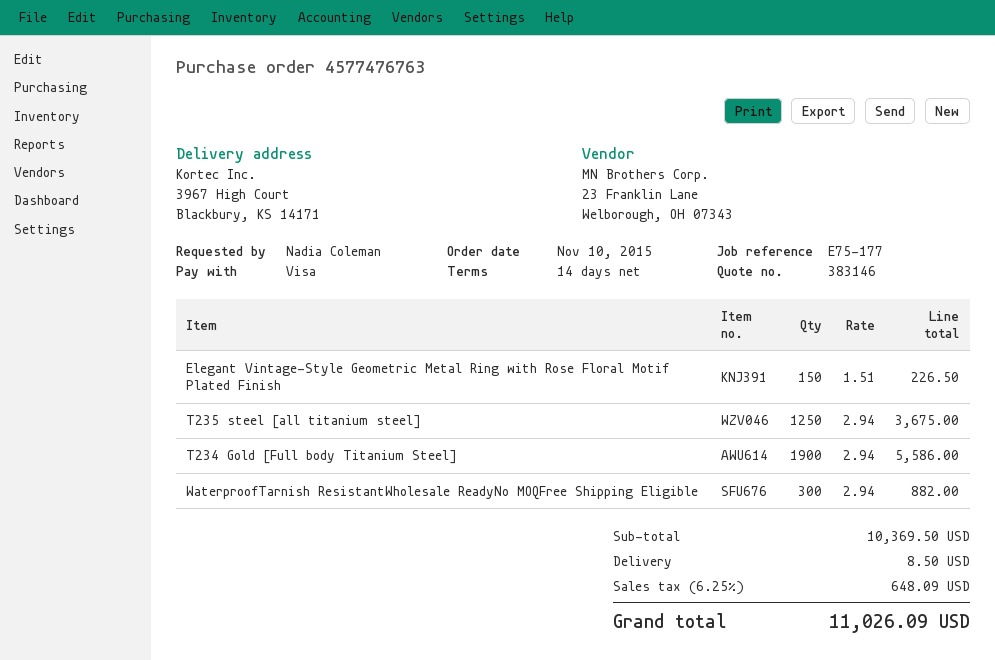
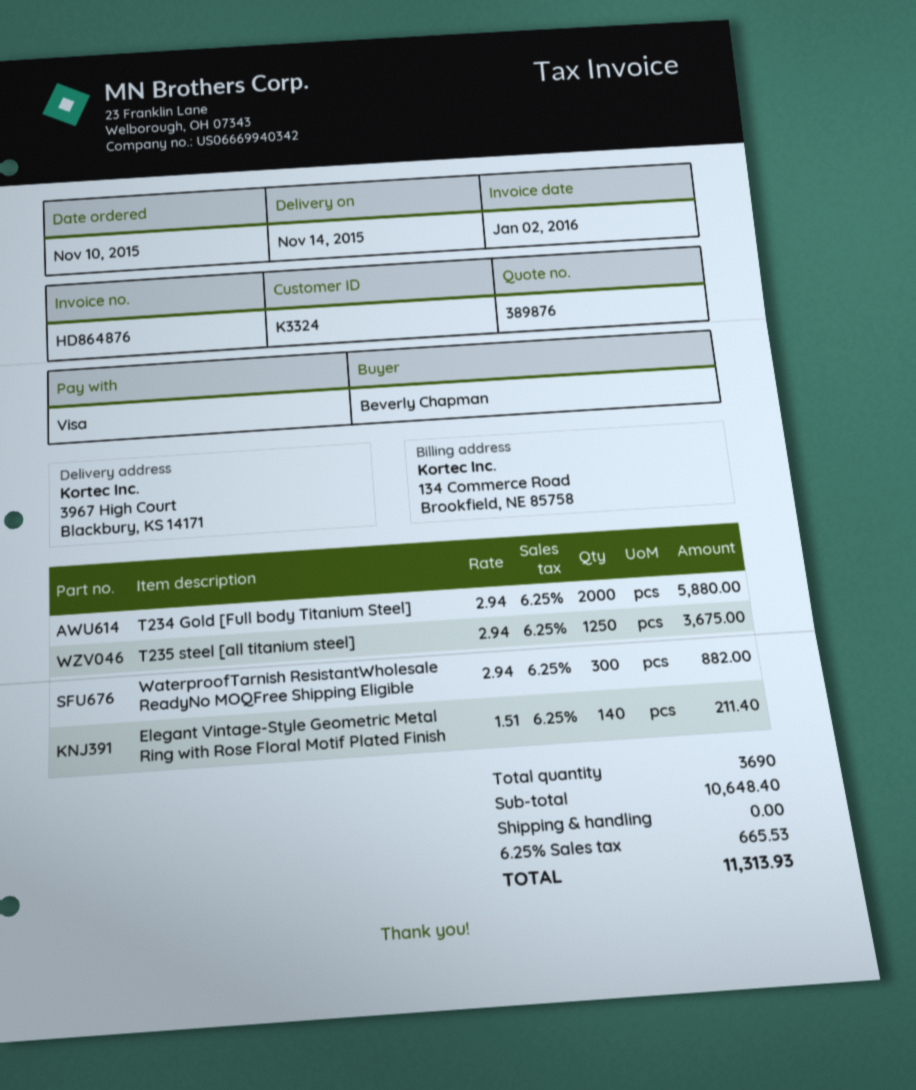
quote number: 383146 -> 389876
ordered by: Nadia Coleman -> Beverly Chapman
Elegant Vintage-Style Geometric Metal Ring with Rose Floral Motif Plated Finish: 150 x 1.51 = 226.50 -> 140 x 1.51 = 211.40
T234 Gold [Full body Titanium Steel]: 1900 x 2.94 = 5586.00 -> 2000 x 2.94 = 5880.00
subtotal: 10369.50 -> 10648.40
shipping: 8.50 -> 0.00
tax: 6.25% = 648.09 -> 6.25% = 665.53
total: 11026.09 -> 11313.93

